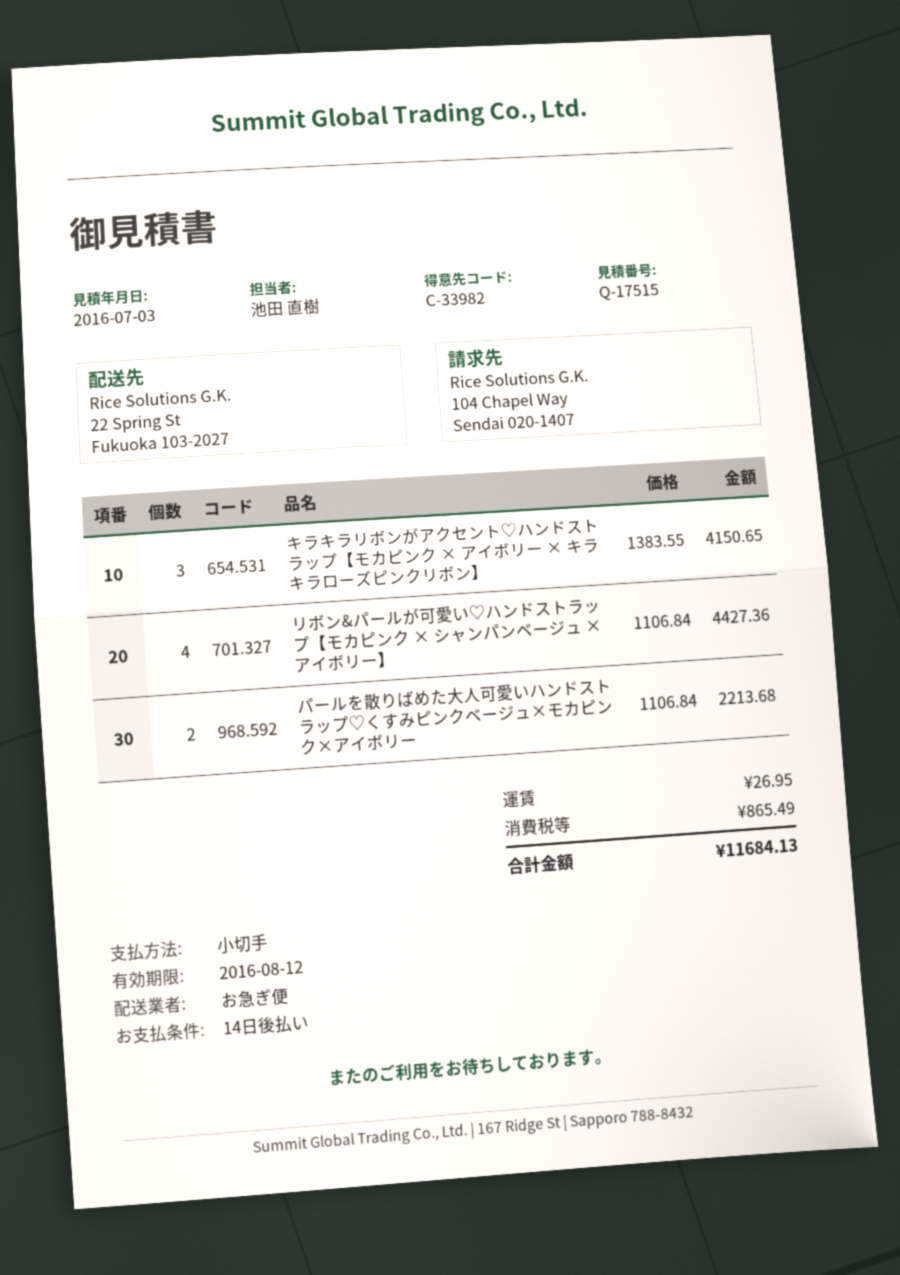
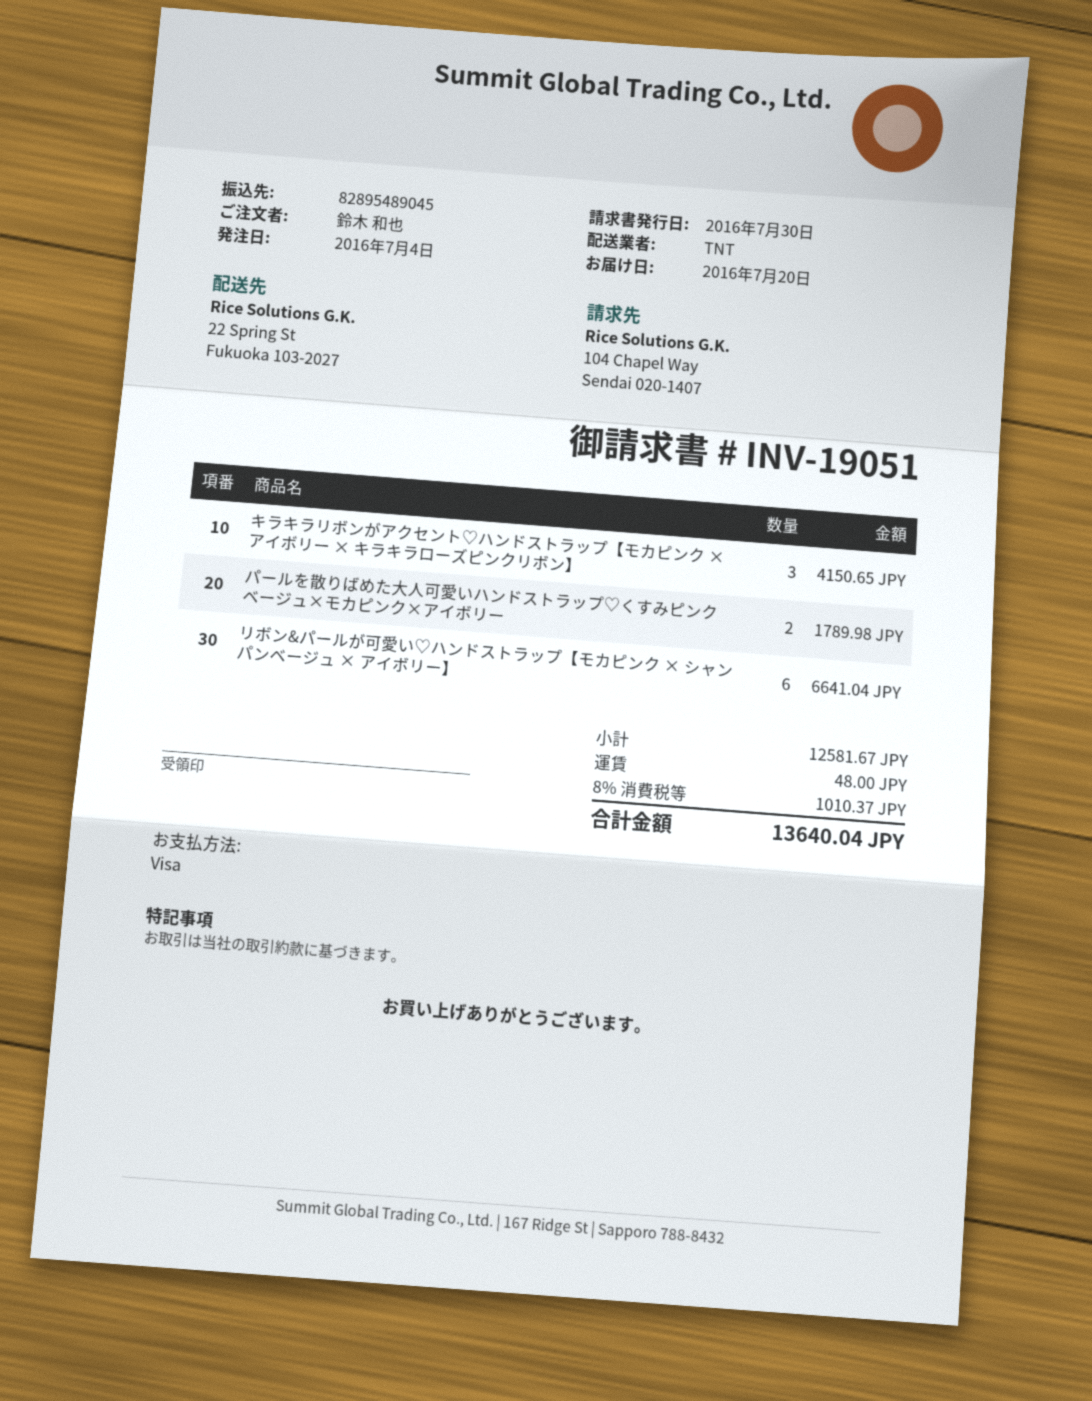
payment method: cheque -> Visa
shipping method: express -> TNT
リボン&パールが可愛い♡ハンドストラップ【モカピンク × シャンパンベージュ × アイボリー】: 4 for 4427.36 -> 6 for 6641.04
パールを散りばめた大人可愛いハンドストラップ♡くすみピンクベージュ×モカピンク×アイボリー: 2 for 2213.68 -> 2 for 1789.98
shipping: 26.95 -> 48.00
tax: 865.49 -> 1010.37
total: 11684.13 -> 13640.04

